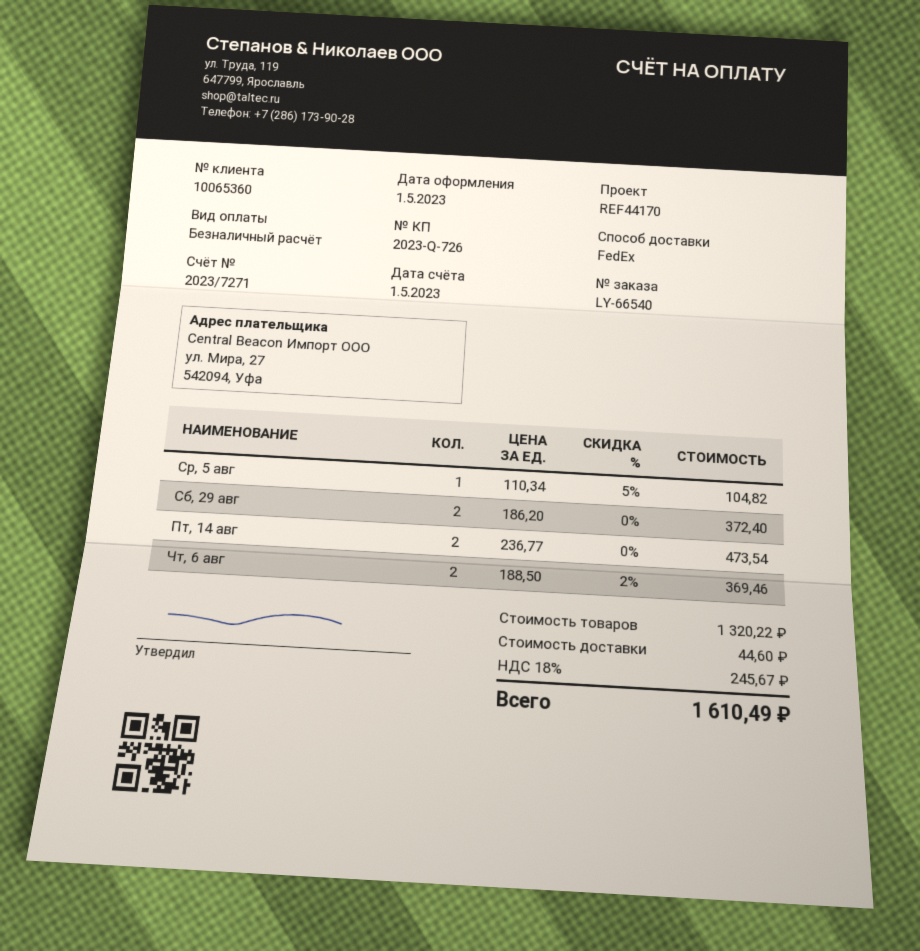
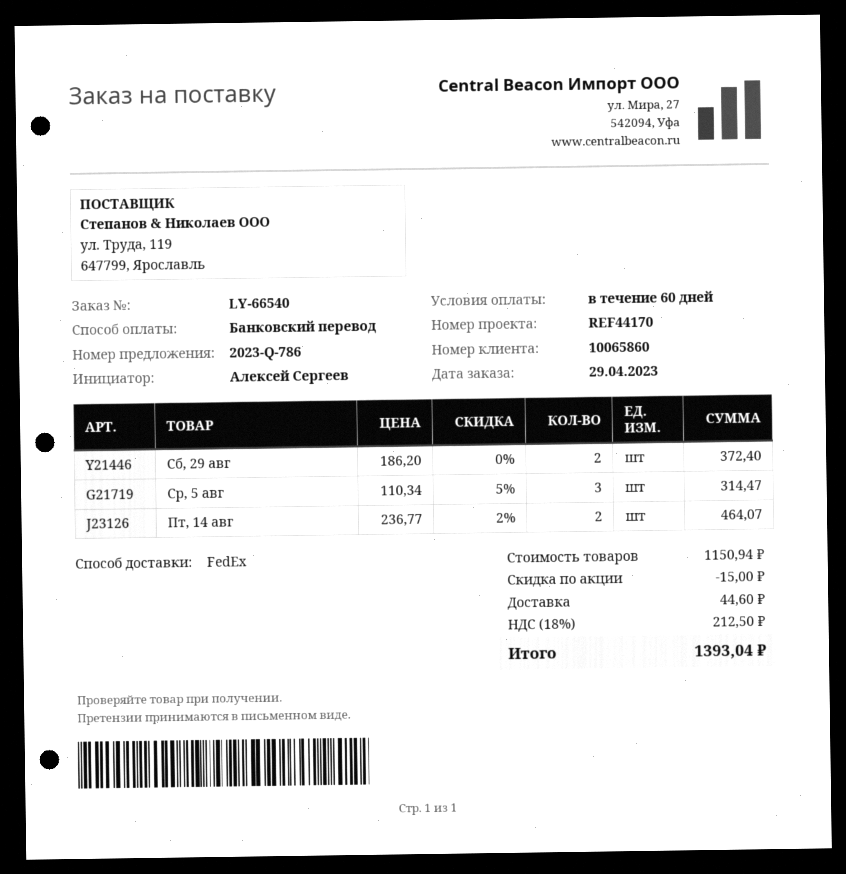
quote number: 2023-Q-726 -> 2023-Q-786
order date: 2023-05-01 -> 2023-04-29
customer number: 10065360 -> 10065860
Ср, 5 авг: 1 x 110.34 - 5% = 104.82 -> 3 x 110.34 - 5% = 314.47
Пт, 14 авг: 2 x 236.77 = 473.54 -> 2 x 236.77 - 2% = 464.07
Чт, 6 авг: 2 x 188.50 - 2% = 369.46 -> none
subtotal: 1320.22 -> 1150.94
discount: none -> 15.00
tax: 18% = 245.67 -> 18% = 212.50
total: 1610.49 -> 1393.04

